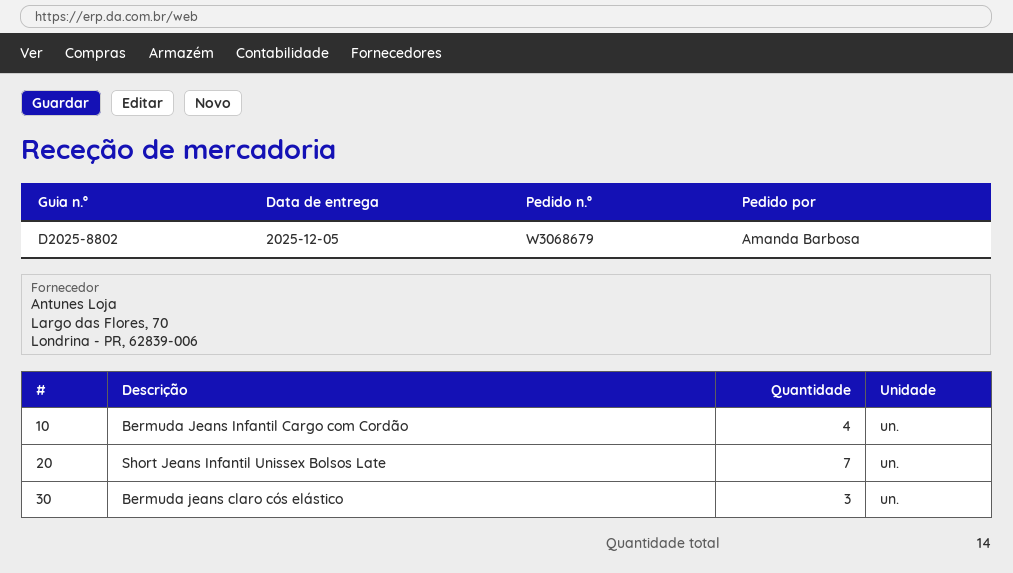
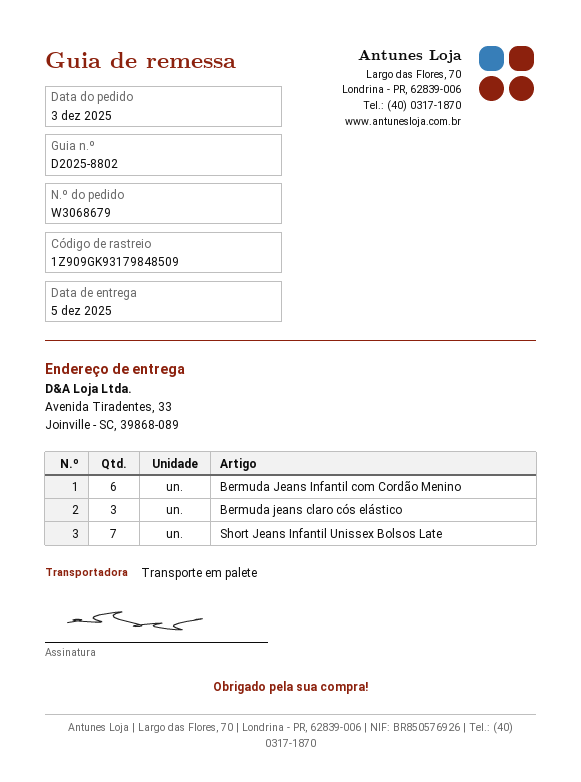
Bermuda Jeans Infantil Cargo com Cordão: 4 -> none
Bermuda Jeans Infantil com Cordão Menino: none -> 6

